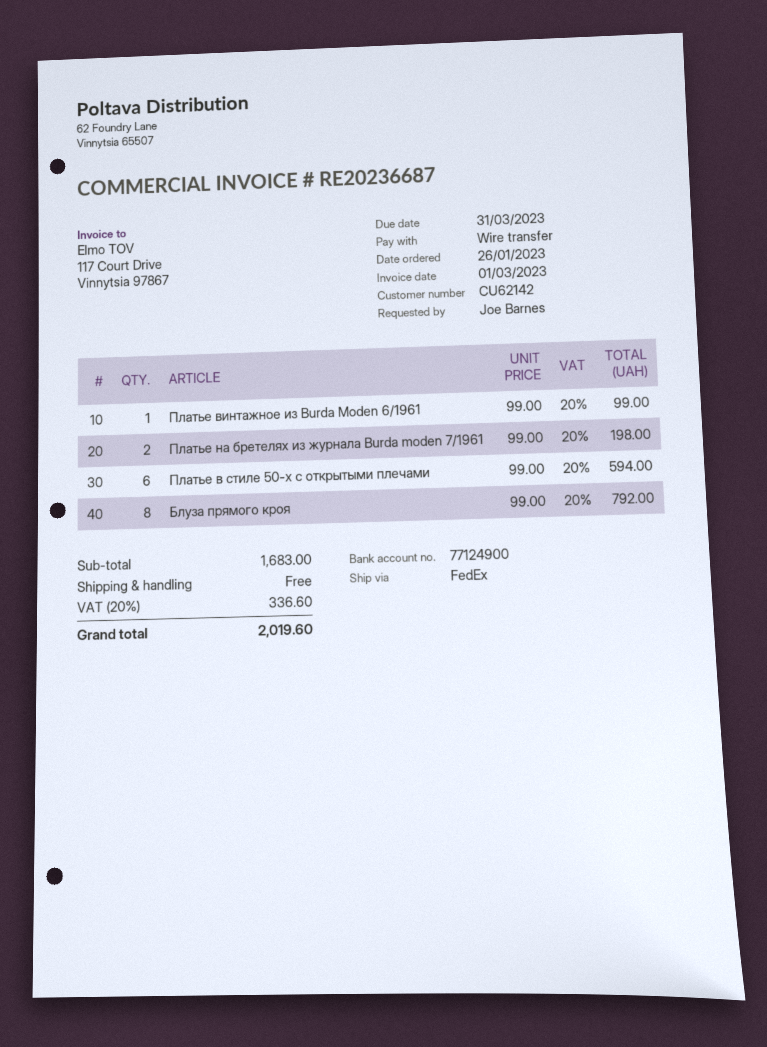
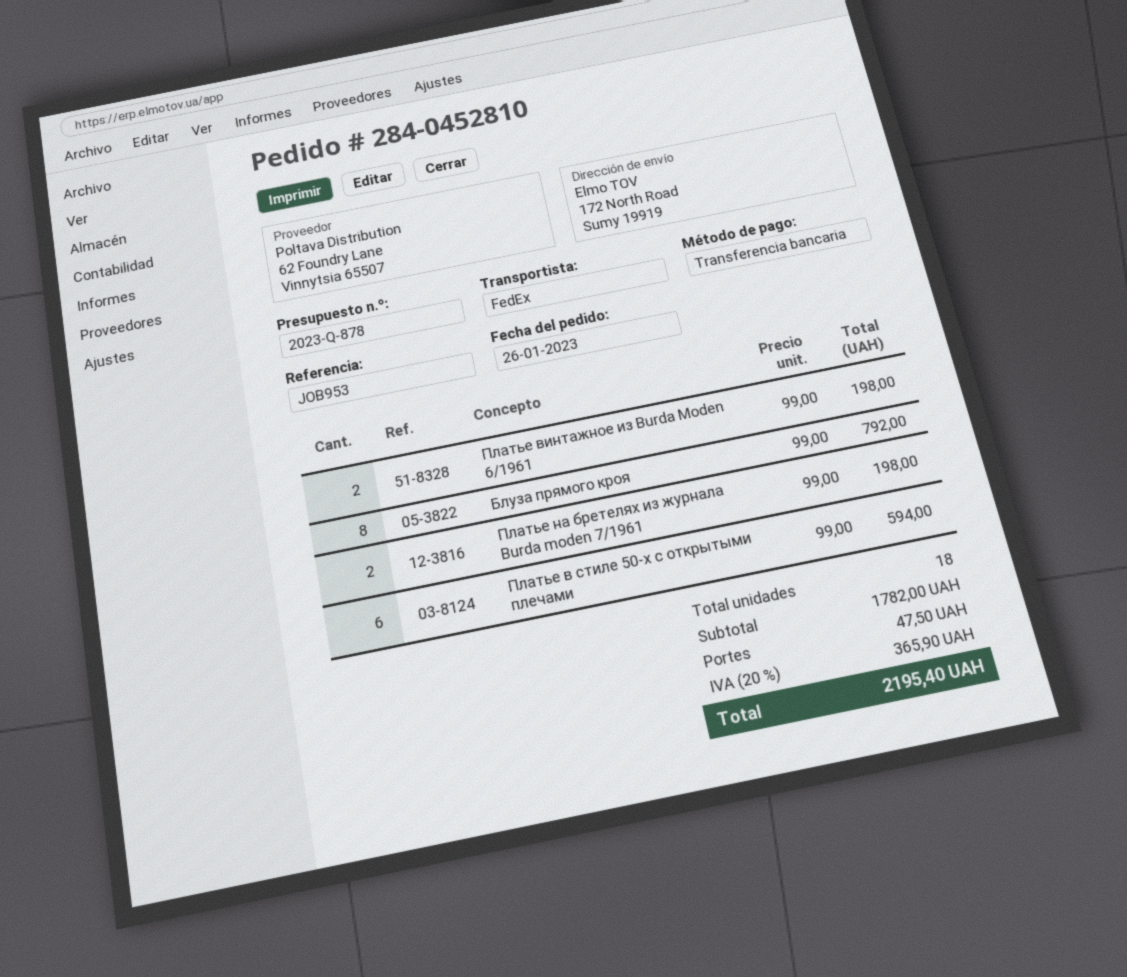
Платье винтажное из Burda Moden 6/1961: 1 x 99.00 = 99.00 -> 2 x 99.00 = 198.00
subtotal: 1683.00 -> 1782.00
shipping: 0.00 -> 47.50
tax: 20% = 336.60 -> 20% = 365.90
total: 2019.60 -> 2195.40

